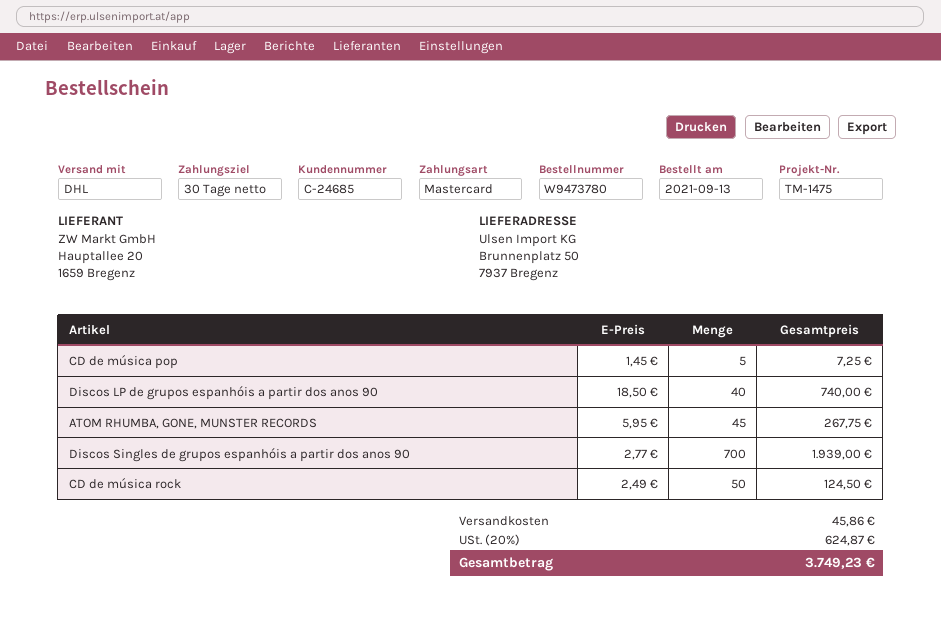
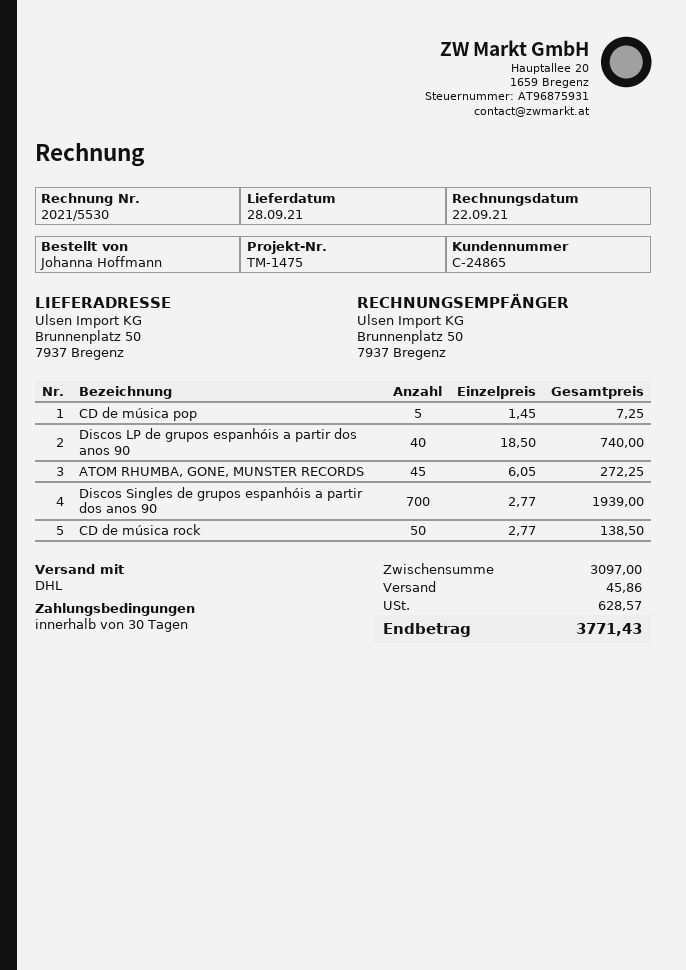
customer number: C-24685 -> C-24865
ATOM RHUMBA, GONE, MUNSTER RECORDS: 45 x 5.95 = 267.75 -> 45 x 6.05 = 272.25
CD de música rock: 50 x 2.49 = 124.50 -> 50 x 2.77 = 138.50
tax: 624.87 -> 628.57
total: 3749.23 -> 3771.43

